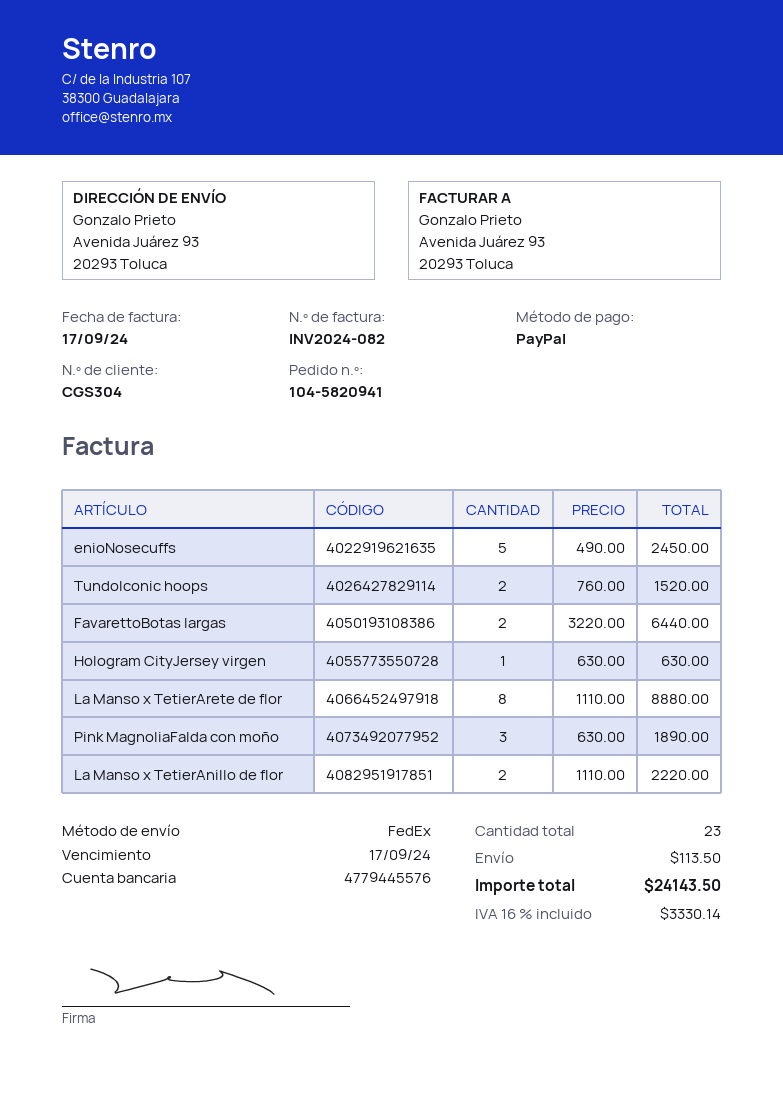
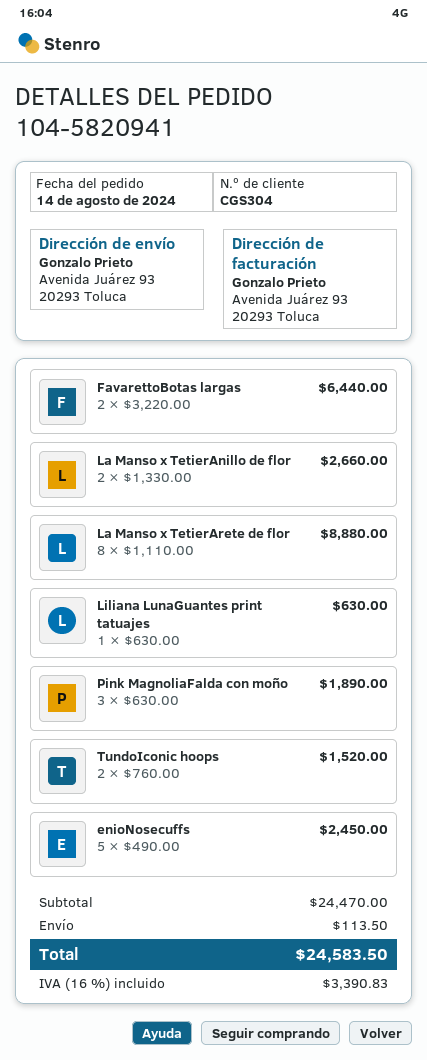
Hologram CityJersey virgen: 1 x 630.00 = 630.00 -> none
La Manso x TetierAnillo de flor: 2 x 1110.00 = 2220.00 -> 2 x 1330.00 = 2660.00
Liliana LunaGuantes print tatuajes: none -> 1 x 630.00 = 630.00
tax: 16% = 3330.14 -> 16% = 3390.83
total: 24143.50 -> 24583.50

